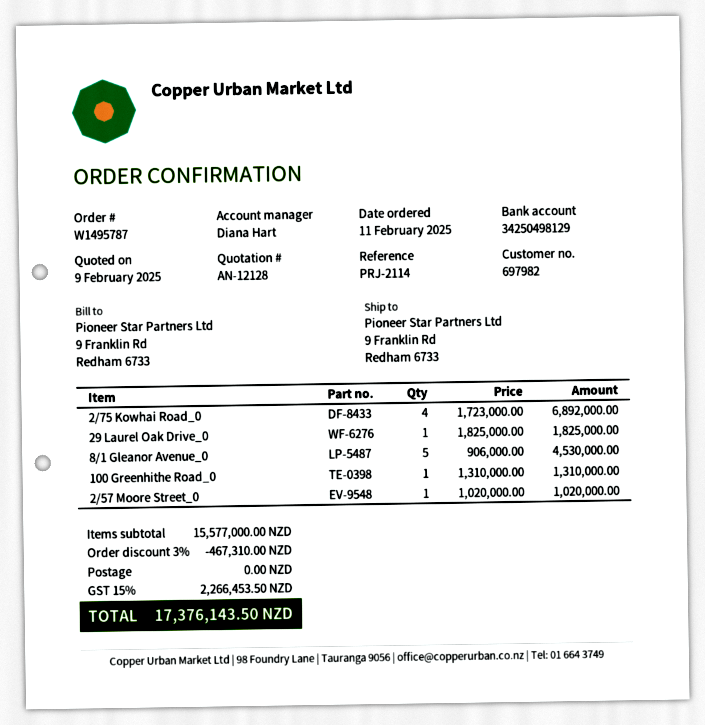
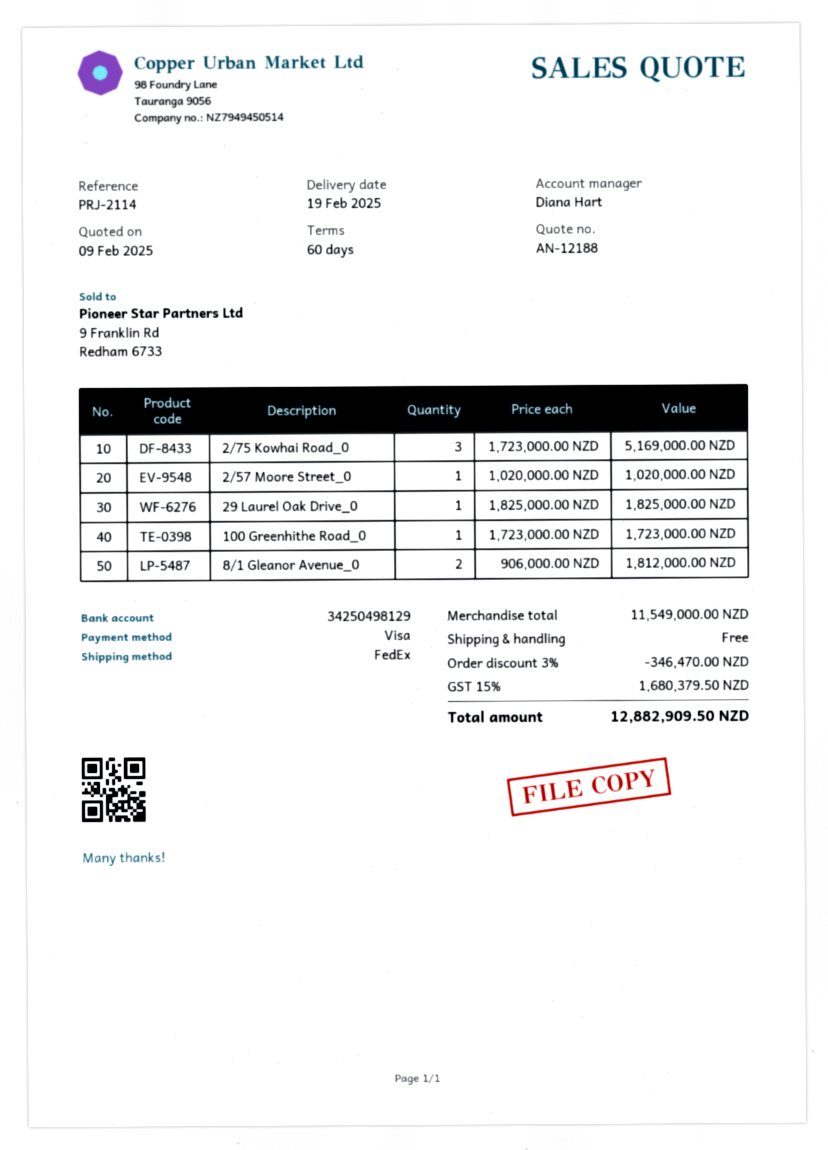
quote number: AN-12128 -> AN-12188
2/75 Kowhai Road_0: 4 x 1723000.00 = 6892000.00 -> 3 x 1723000.00 = 5169000.00
8/1 Gleanor Avenue_0: 5 x 906000.00 = 4530000.00 -> 2 x 906000.00 = 1812000.00
100 Greenhithe Road_0: 1 x 1310000.00 = 1310000.00 -> 1 x 1723000.00 = 1723000.00
subtotal: 15577000.00 -> 11549000.00
discount: 3% = 467310.00 -> 3% = 346470.00
tax: 15% = 2266453.50 -> 15% = 1680379.50
total: 17376143.50 -> 12882909.50

